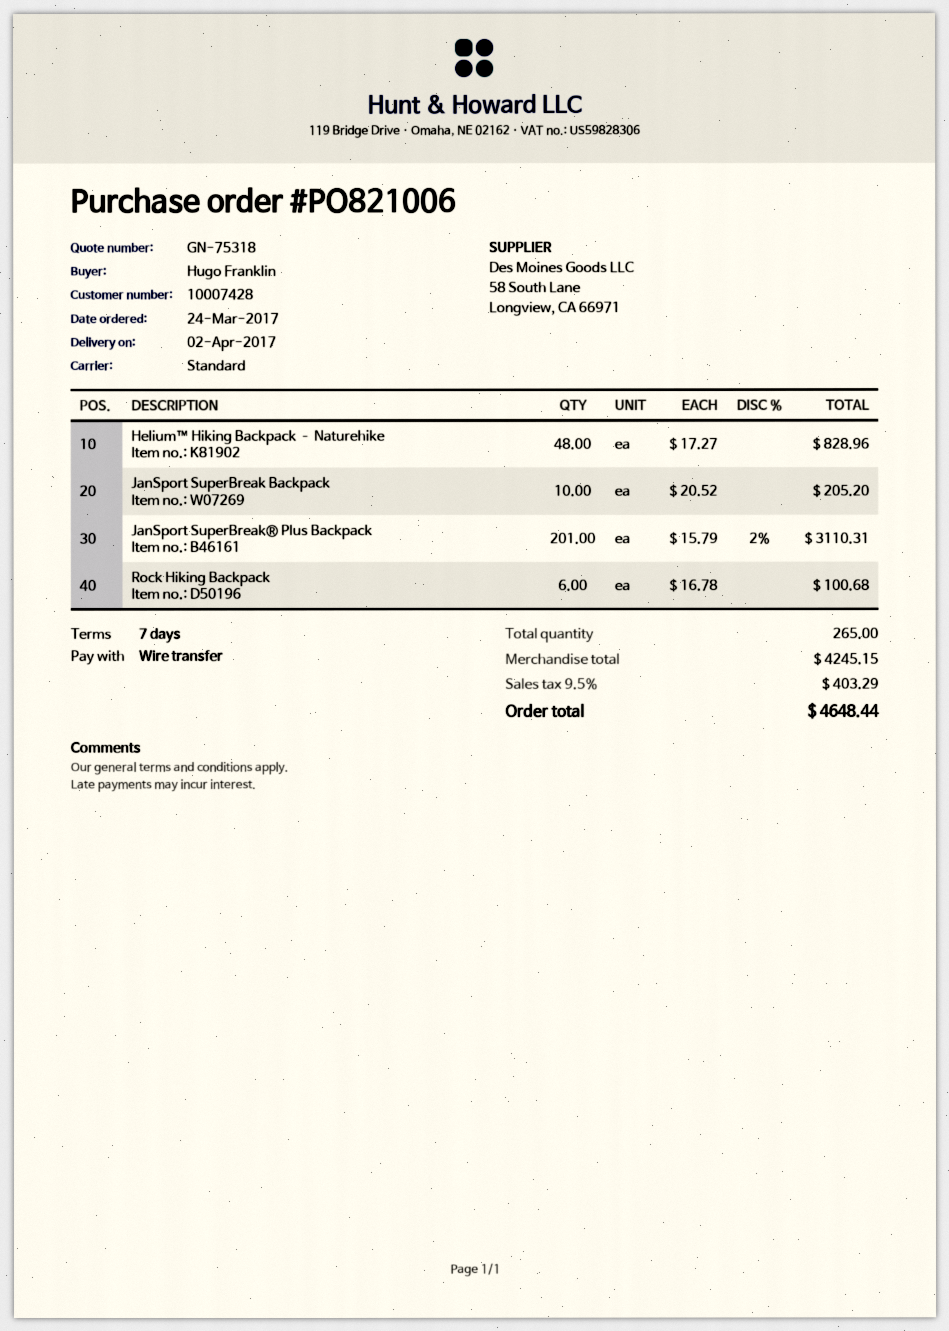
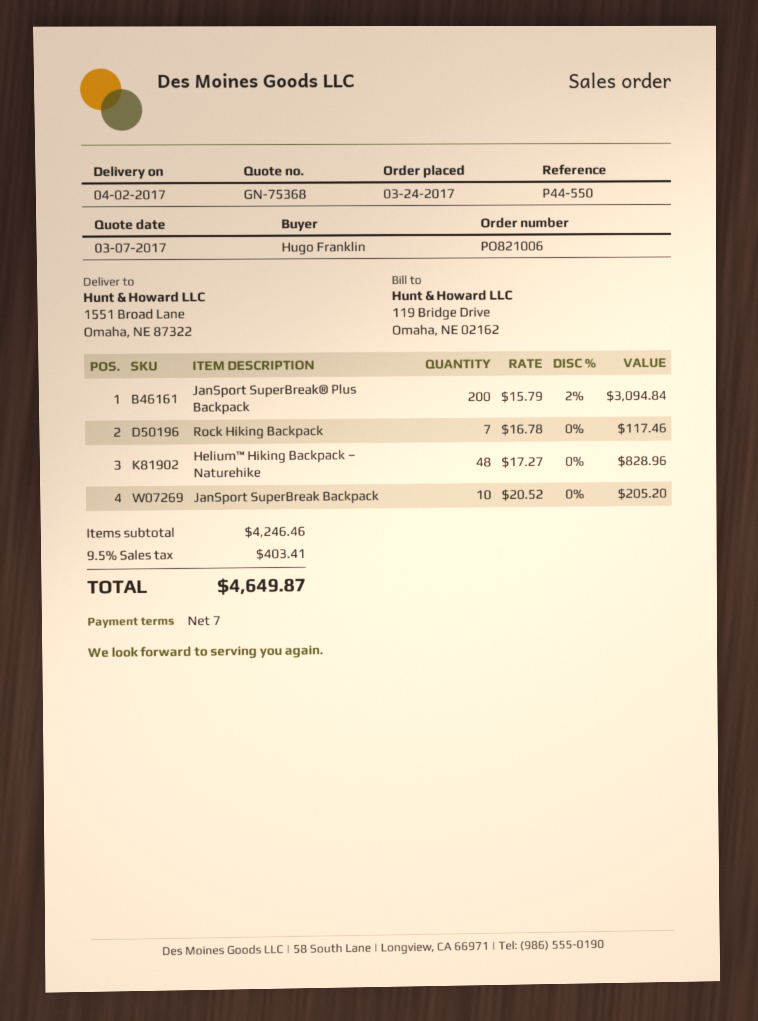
quote number: GN-75318 -> GN-75368
JanSport SuperBreak® Plus Backpack: 201 x 15.79 - 2% = 3110.31 -> 200 x 15.79 - 2% = 3094.84
Rock Hiking Backpack: 6 x 16.78 = 100.68 -> 7 x 16.78 = 117.46
subtotal: 4245.15 -> 4246.46
tax: 9.5% = 403.29 -> 9.5% = 403.41
total: 4648.44 -> 4649.87

